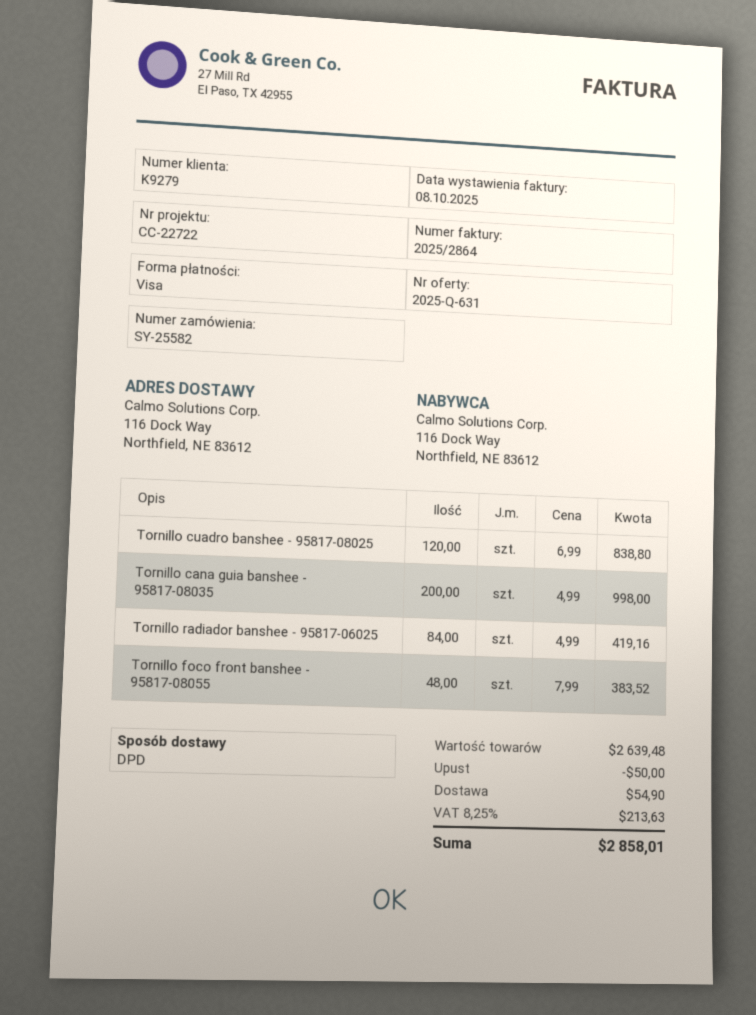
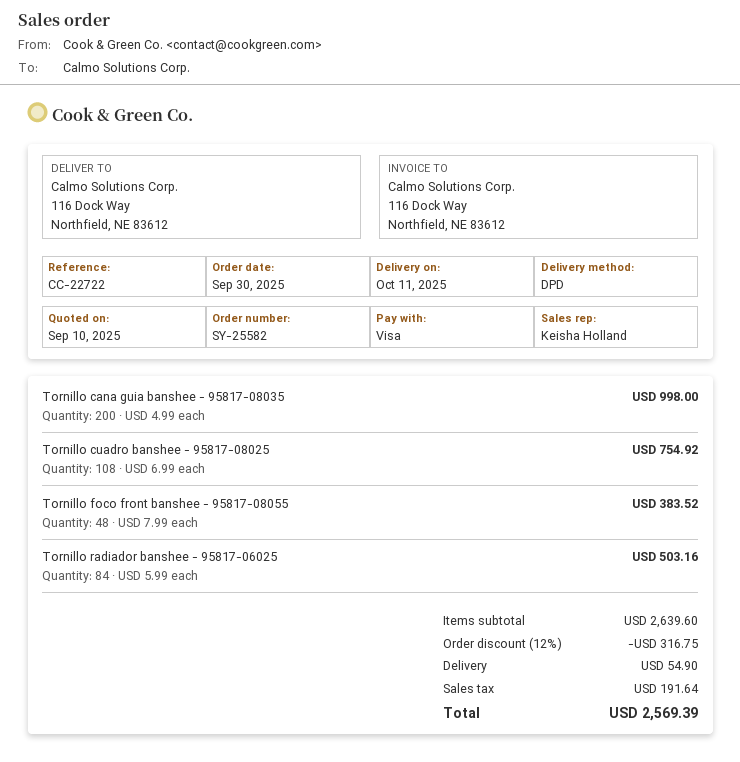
Tornillo cuadro banshee - 95817-08025: 120 x 6.99 = 838.80 -> 108 x 6.99 = 754.92
Tornillo radiador banshee - 95817-06025: 84 x 4.99 = 419.16 -> 84 x 5.99 = 503.16
subtotal: 2639.48 -> 2639.60
discount: 50.00 -> 316.75
tax: 213.63 -> 191.64
total: 2858.01 -> 2569.39

